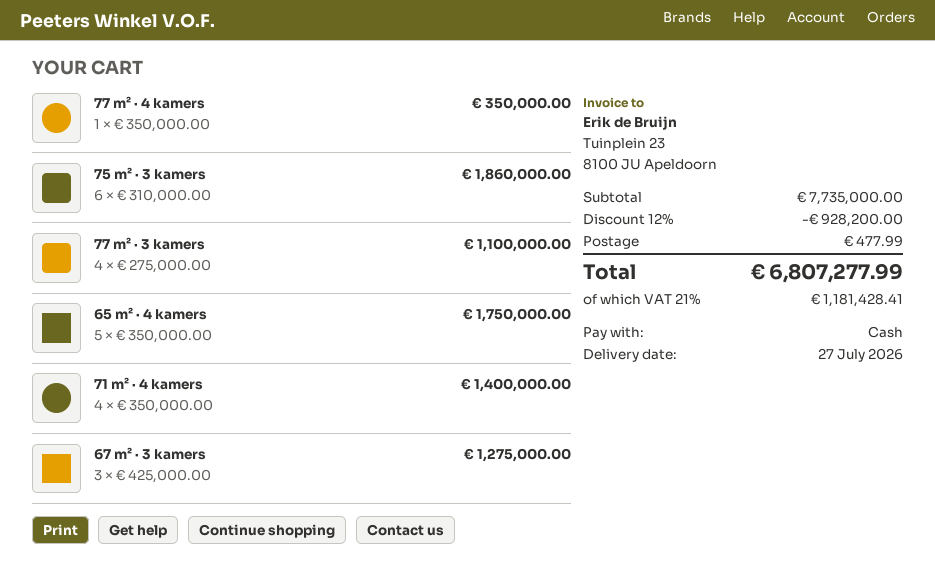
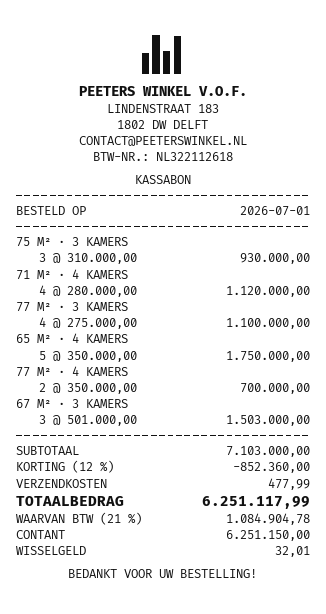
77 m² · 4 kamers: 1 x 350000.00 = 350000.00 -> 2 x 350000.00 = 700000.00
75 m² · 3 kamers: 6 x 310000.00 = 1860000.00 -> 3 x 310000.00 = 930000.00
71 m² · 4 kamers: 4 x 350000.00 = 1400000.00 -> 4 x 280000.00 = 1120000.00
67 m² · 3 kamers: 3 x 425000.00 = 1275000.00 -> 3 x 501000.00 = 1503000.00
subtotal: 7735000.00 -> 7103000.00
discount: 12% = 928200.00 -> 12% = 852360.00
tax: 21% = 1181428.41 -> 21% = 1084904.78
total: 6807277.99 -> 6251117.99

